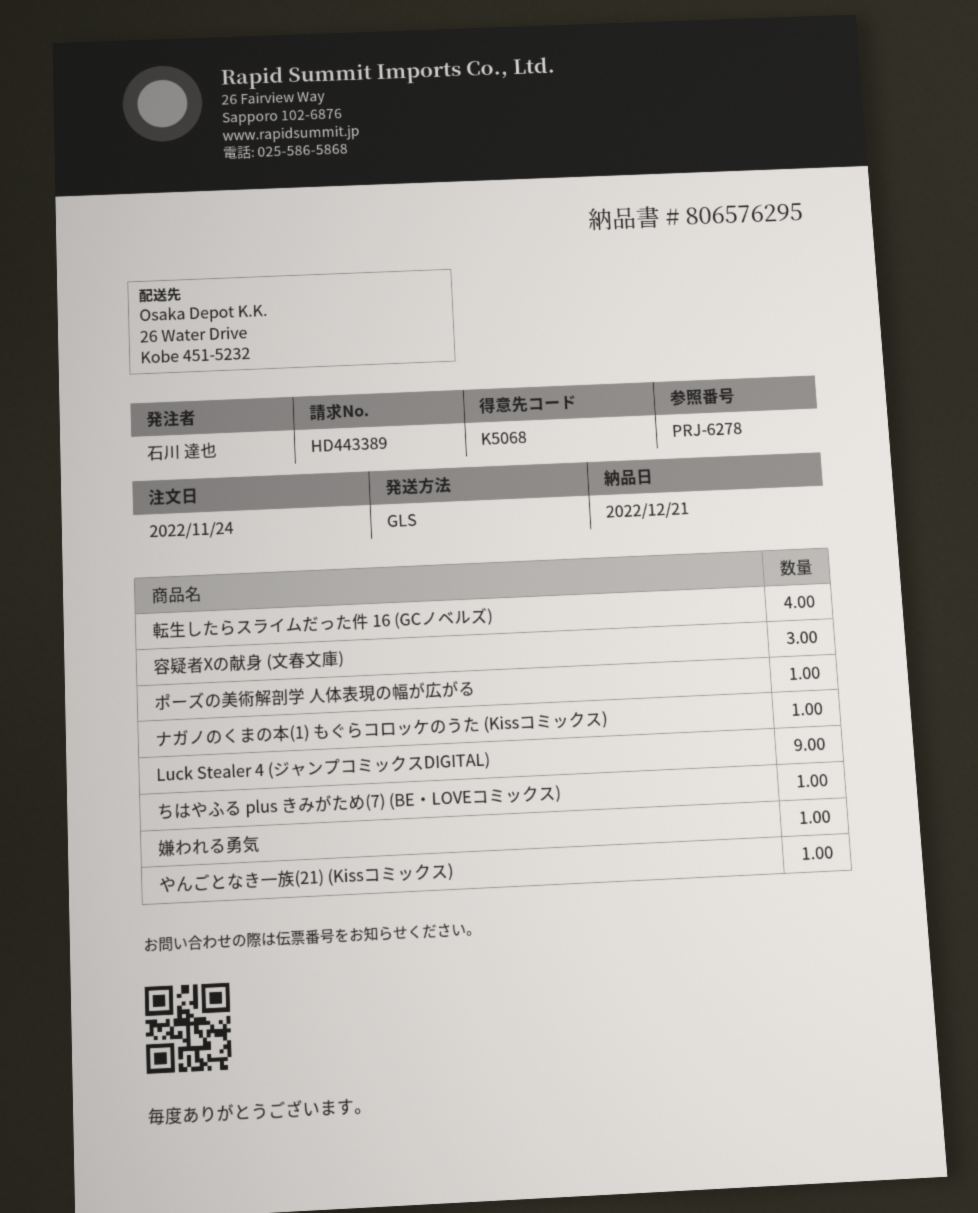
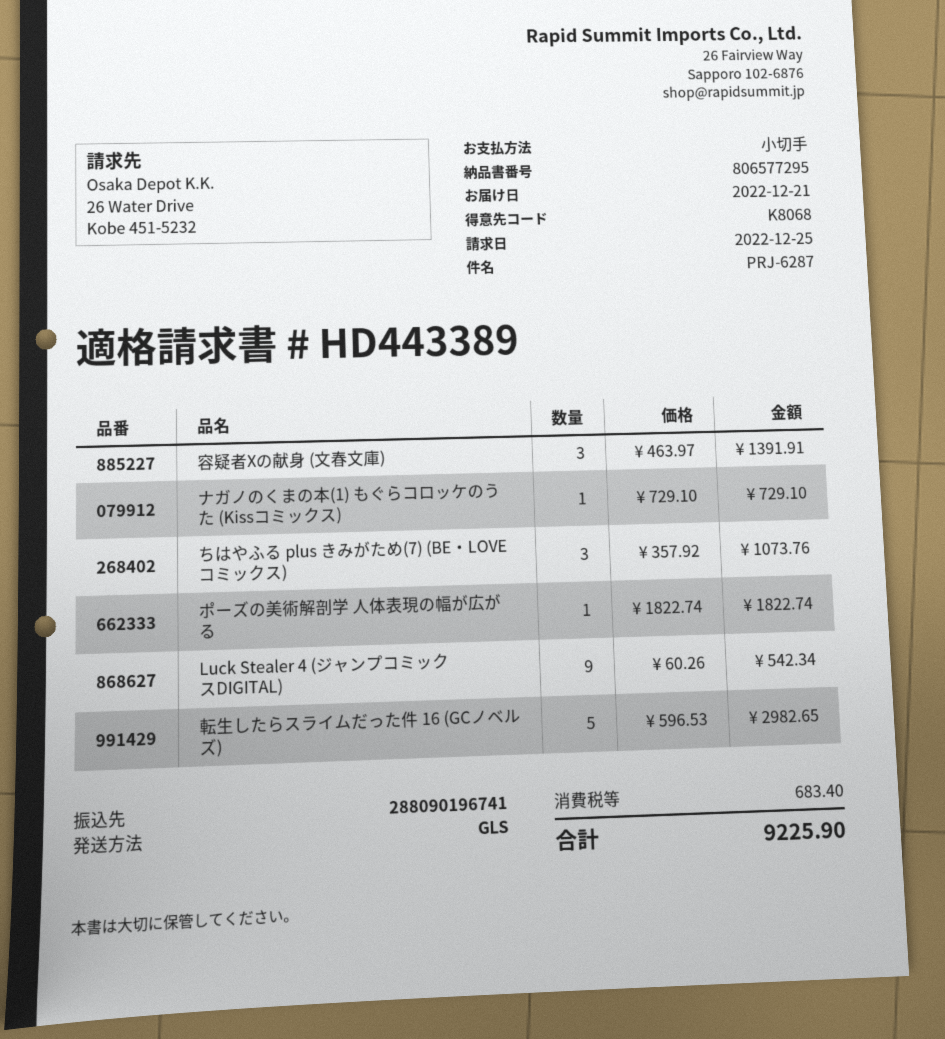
delivery note number: 806576295 -> 806577295
customer number: K5068 -> K8068
reference: PRJ-6278 -> PRJ-6287
転生したらスライムだった件 16 (GCノベルズ): 4 -> 5
ちはやふる plus きみがため(7) (BE・LOVEコミックス): 1 -> 3
嫌われる勇気: 1 -> none
やんごとなき一族(21) (Kissコミックス): 1 -> none

